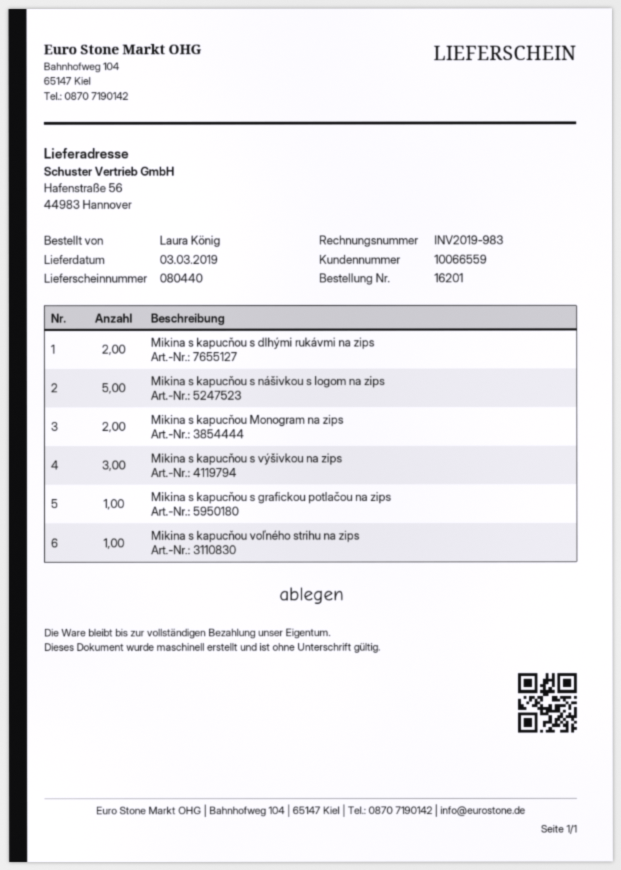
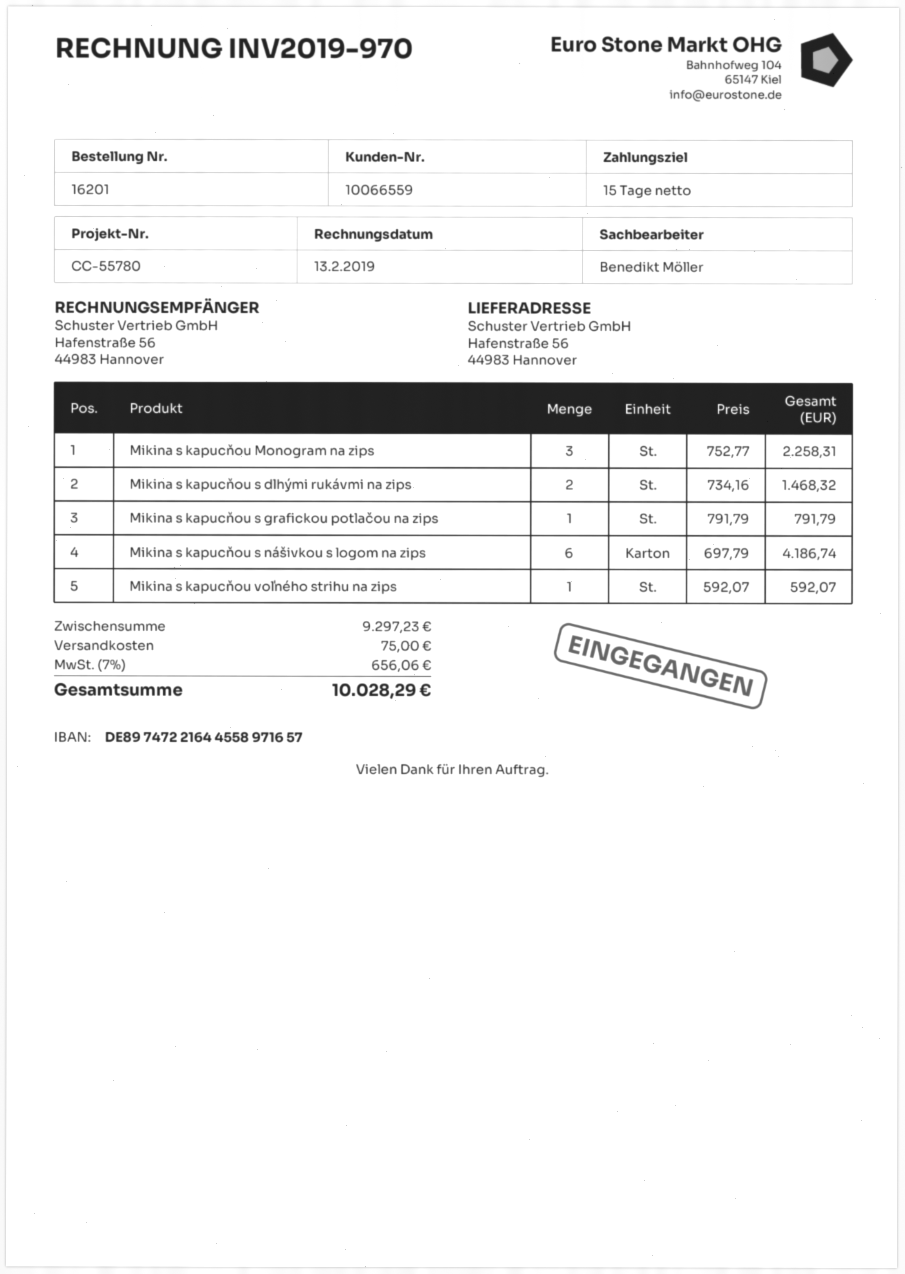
invoice number: INV2019-983 -> INV2019-970
Mikina s kapucňou s nášivkou s logom na zips: 5 -> 6
Mikina s kapucňou Monogram na zips: 2 -> 3
Mikina s kapucňou s výšivkou na zips: 3 -> none

